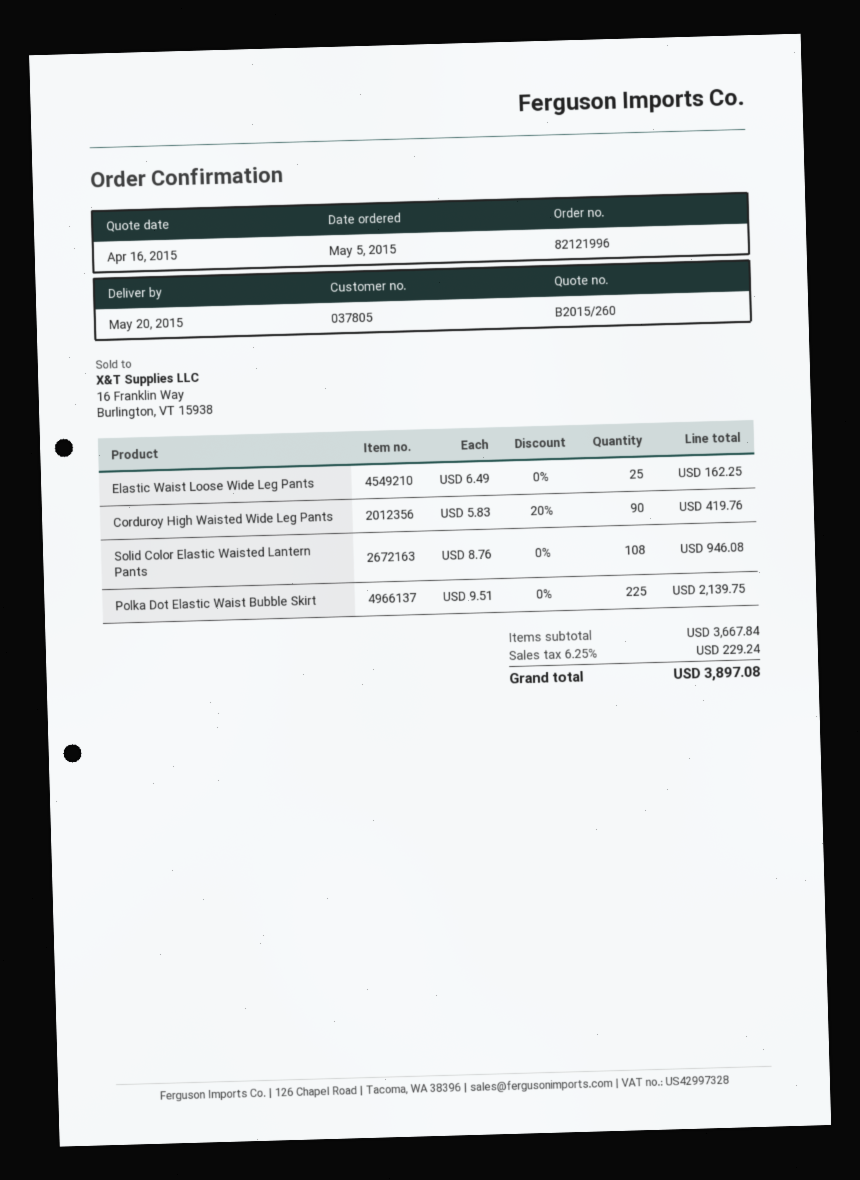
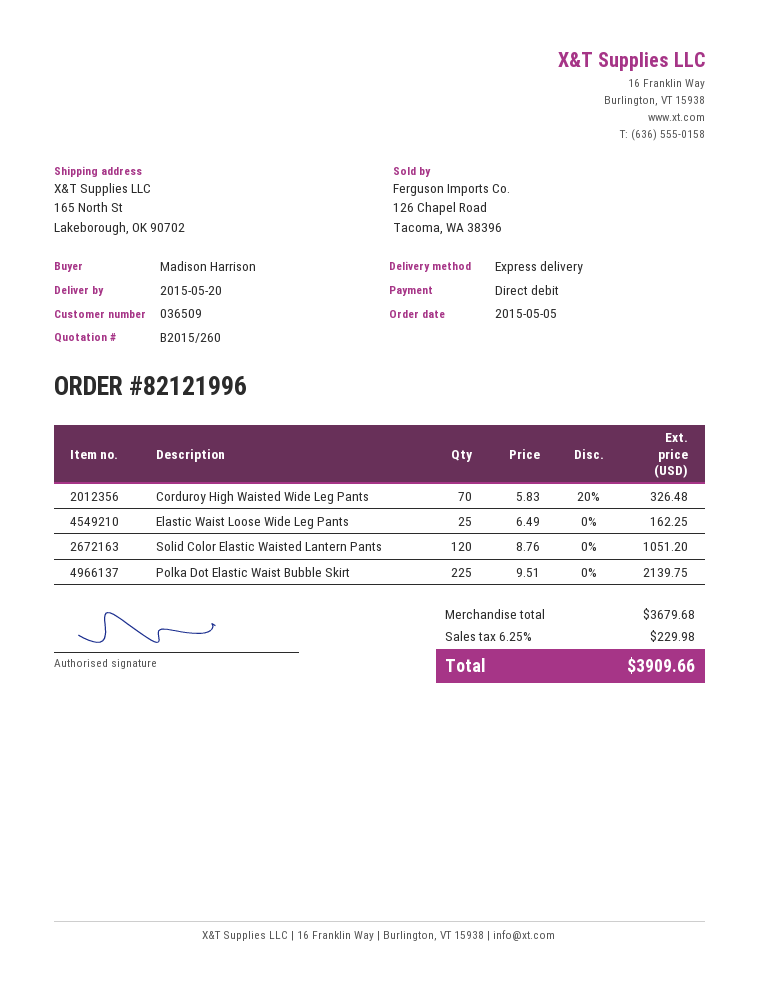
customer number: 037805 -> 036509
Corduroy High Waisted Wide Leg Pants: 90 x 5.83 - 20% = 419.76 -> 70 x 5.83 - 20% = 326.48
Solid Color Elastic Waisted Lantern Pants: 108 x 8.76 = 946.08 -> 120 x 8.76 = 1051.20
subtotal: 3667.84 -> 3679.68
tax: 6.25% = 229.24 -> 6.25% = 229.98
total: 3897.08 -> 3909.66

